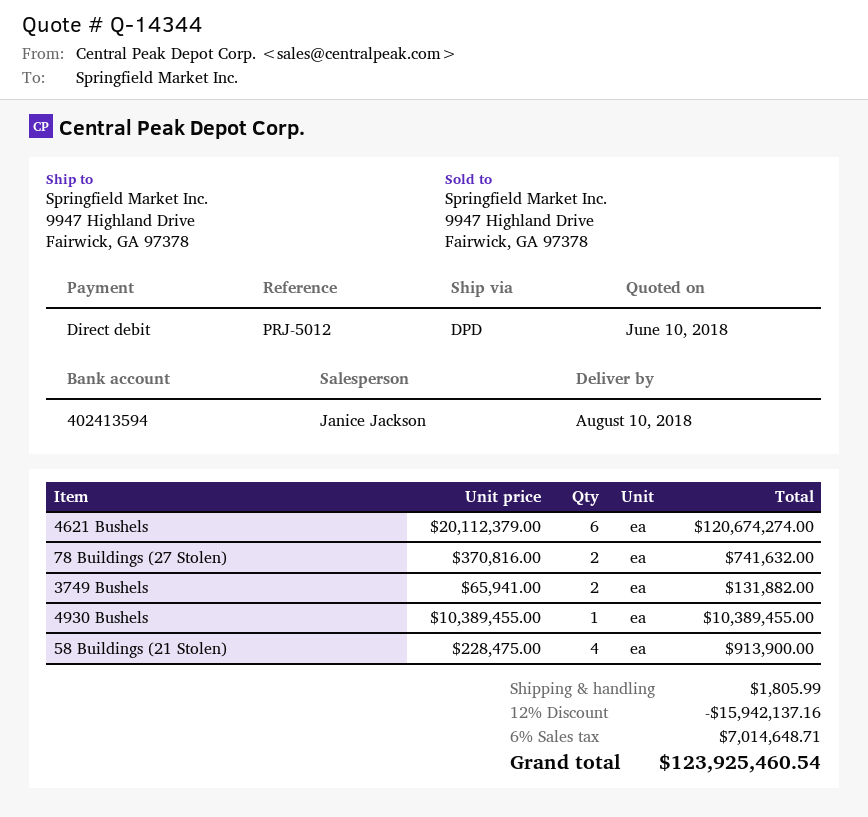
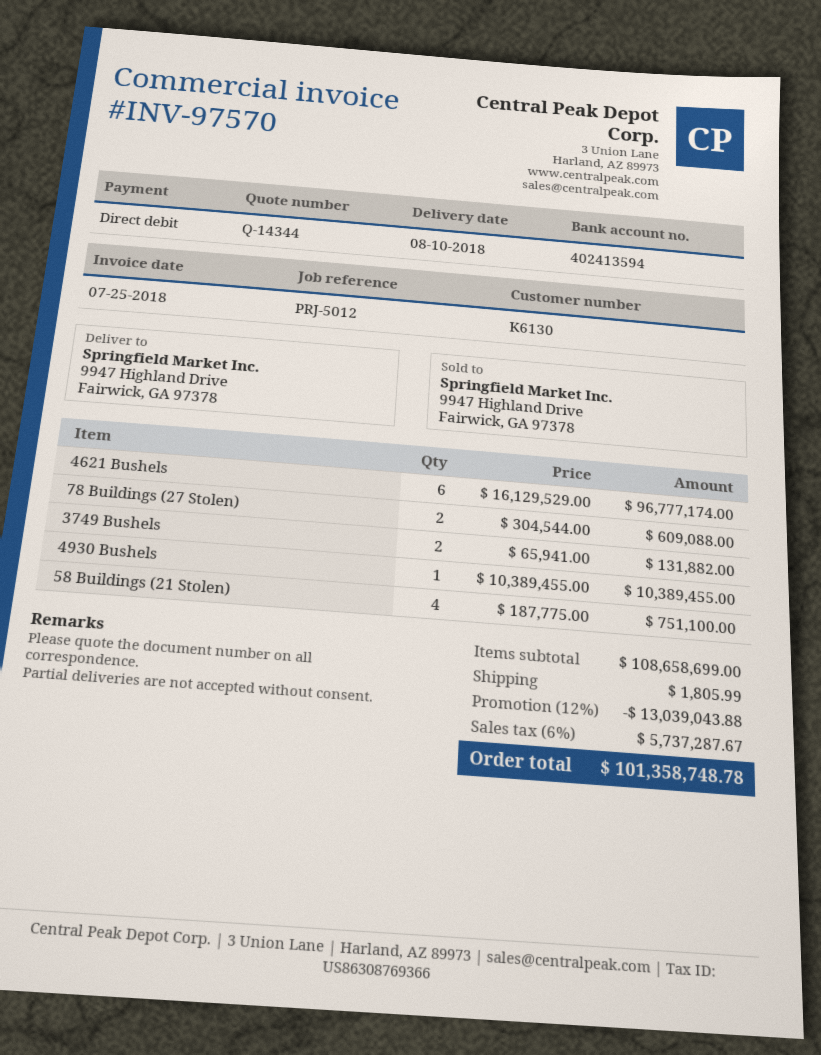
4621 Bushels: 6 x 20112379.00 = 120674274.00 -> 6 x 16129529.00 = 96777174.00
78 Buildings (27 Stolen): 2 x 370816.00 = 741632.00 -> 2 x 304544.00 = 609088.00
58 Buildings (21 Stolen): 4 x 228475.00 = 913900.00 -> 4 x 187775.00 = 751100.00
discount: 12% = 15942137.16 -> 12% = 13039043.88
tax: 6% = 7014648.71 -> 6% = 5737287.67
total: 123925460.54 -> 101358748.78

